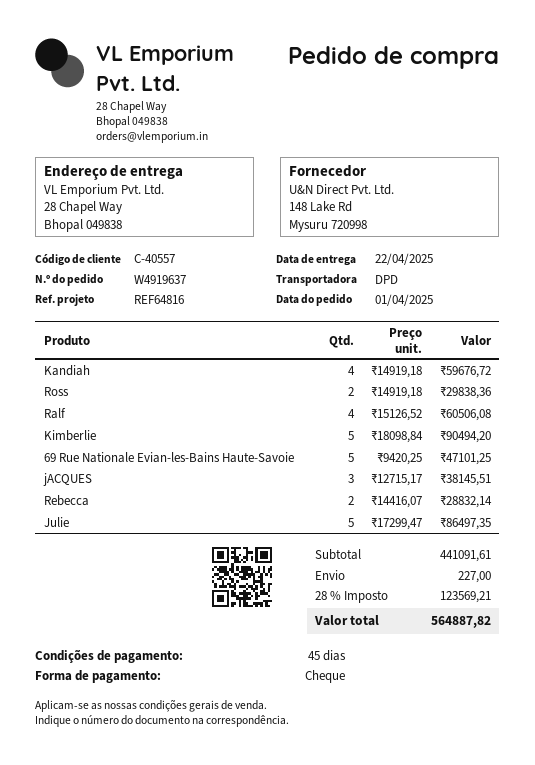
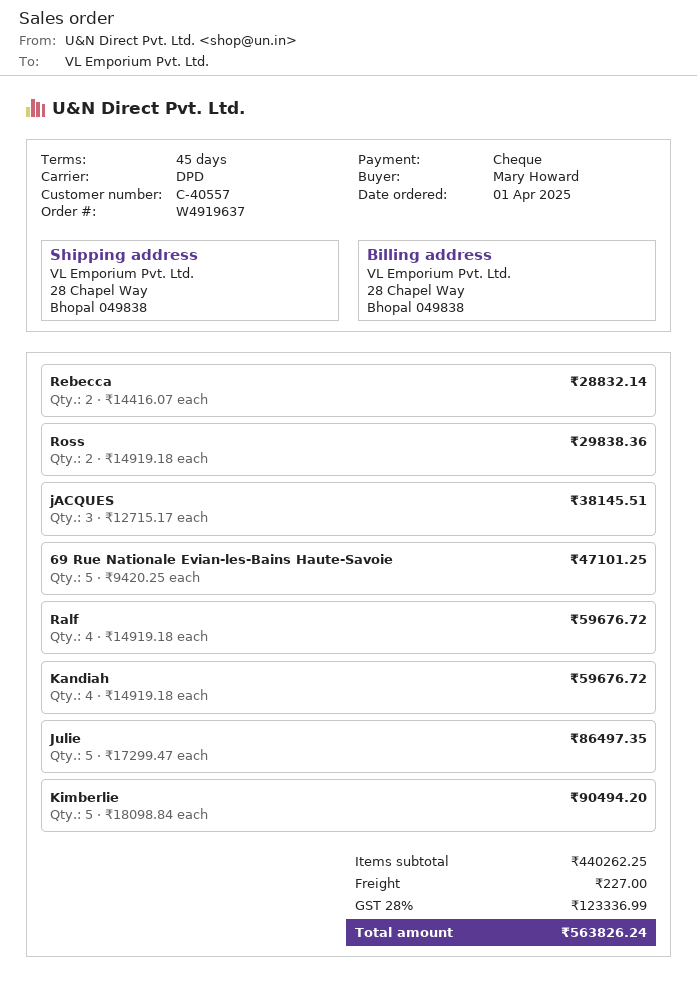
Ralf: 4 x 15126.52 = 60506.08 -> 4 x 14919.18 = 59676.72
subtotal: 441091.61 -> 440262.25
tax: 28% = 123569.21 -> 28% = 123336.99
total: 564887.82 -> 563826.24

